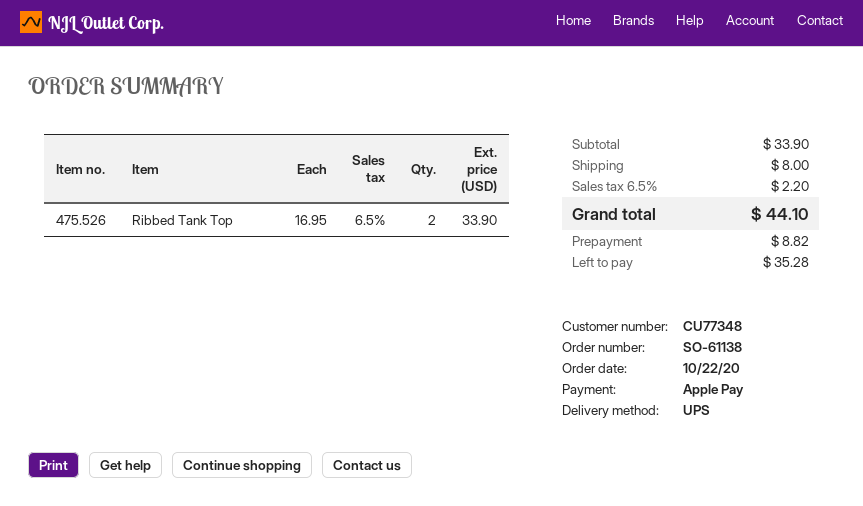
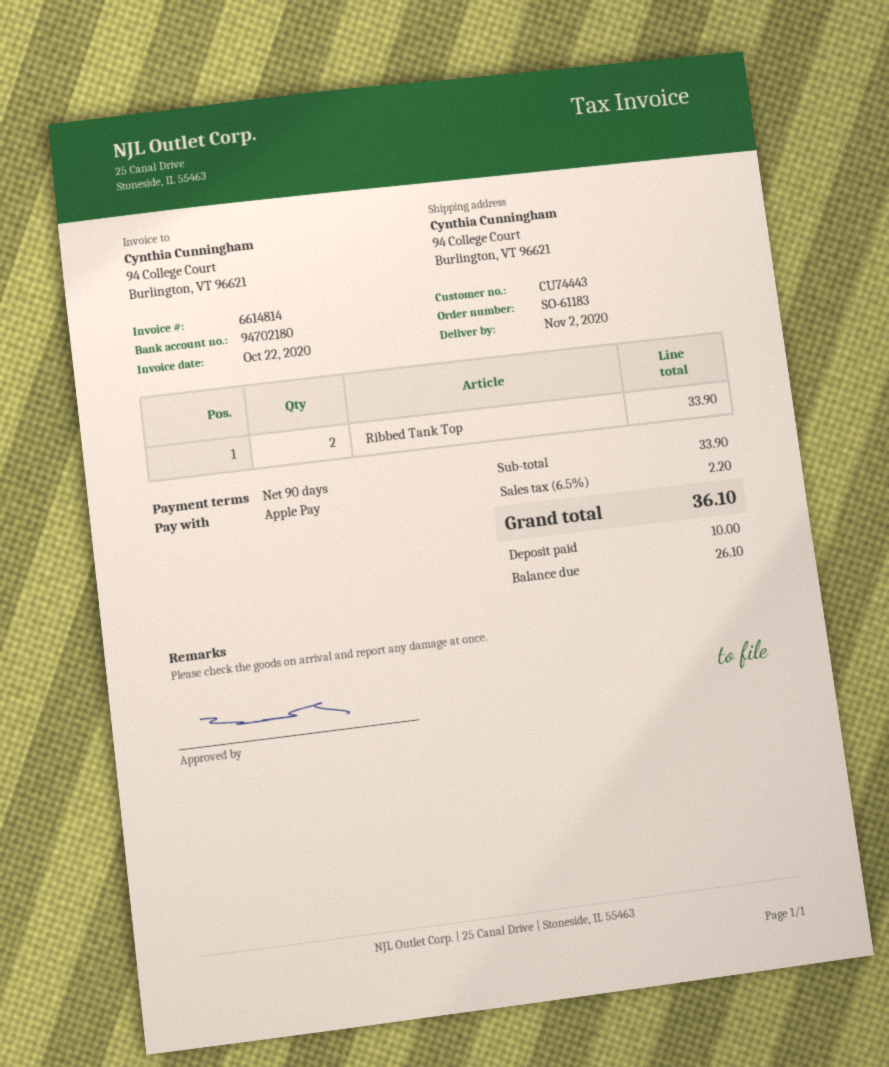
order number: SO-61138 -> SO-61183
customer number: CU77348 -> CU74443
shipping: 8.00 -> none
total: 44.10 -> 36.10
deposit: 8.82 -> 10.00
balance: 35.28 -> 26.10

